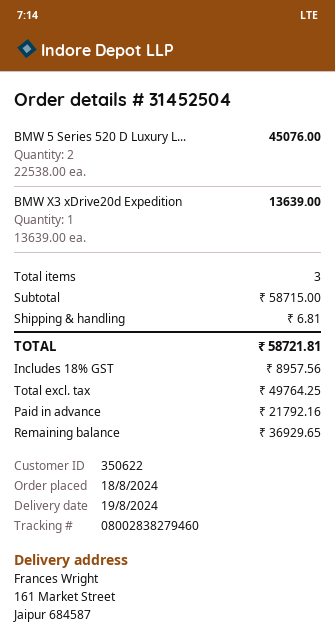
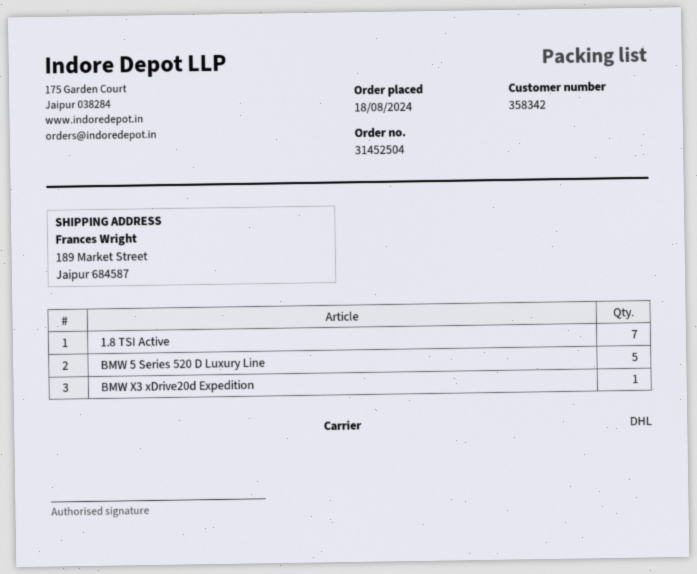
customer number: 350622 -> 358342
ship to: 161 Market Street, Jaipur 684587 -> 189 Market Street, Jaipur 684587
BMW 5 Series 520 D Luxury L...: 2 -> 5
1.8 TSI Active: none -> 7

